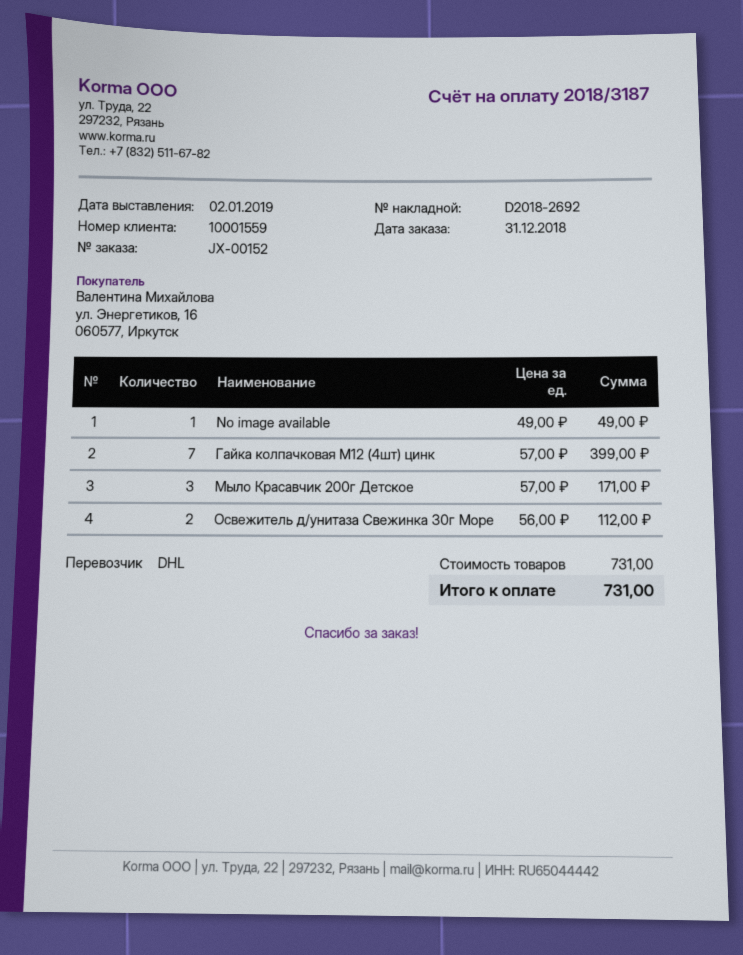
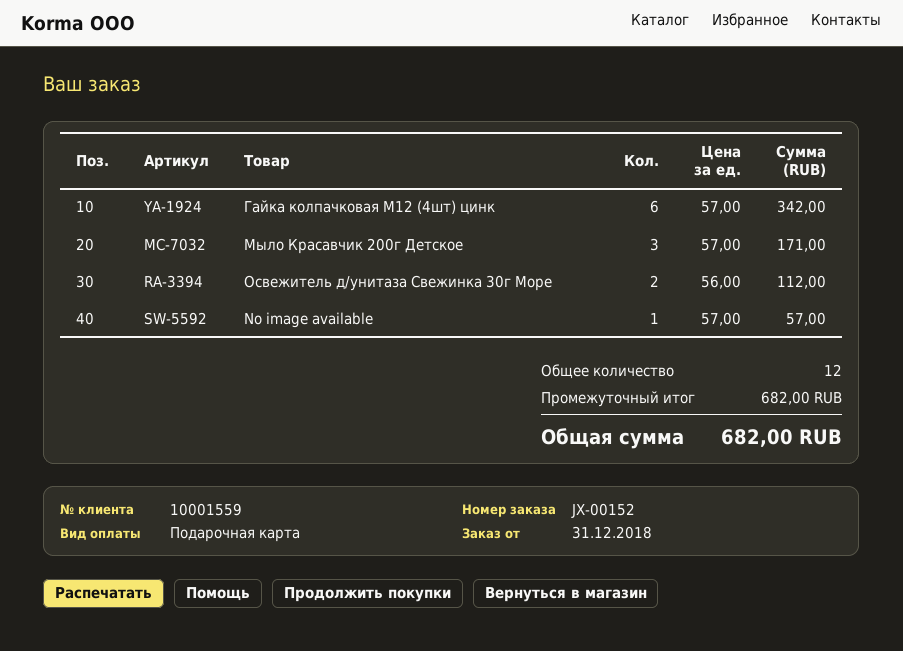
No image available: 1 x 49.00 = 49.00 -> 1 x 57.00 = 57.00
Гайка колпачковая М12 (4шт) цинк: 7 x 57.00 = 399.00 -> 6 x 57.00 = 342.00
subtotal: 731.00 -> 682.00
total: 731.00 -> 682.00

